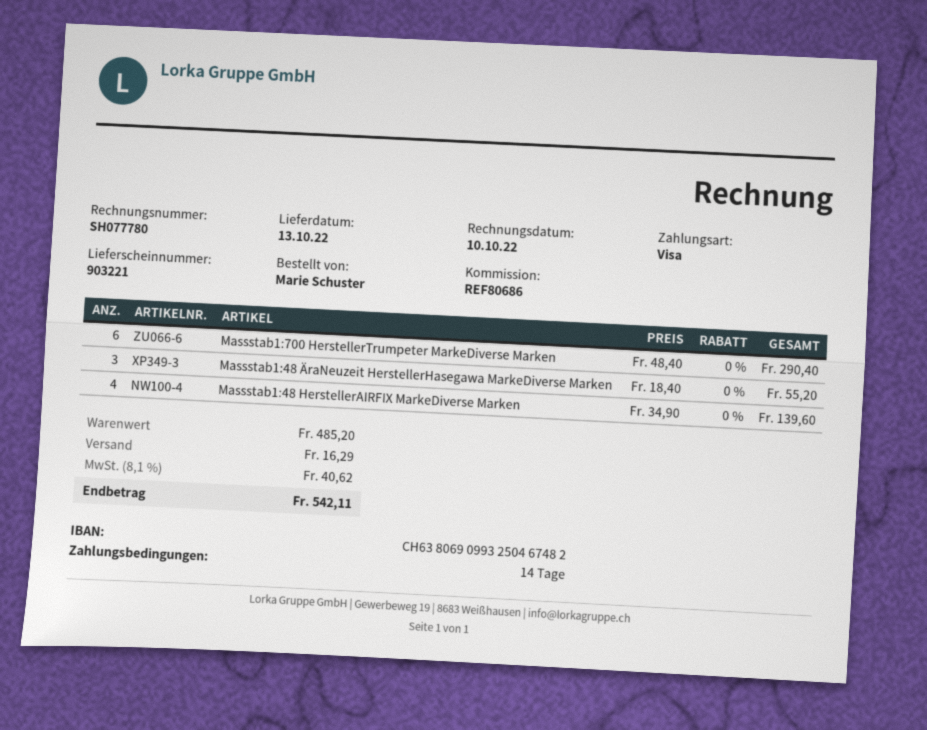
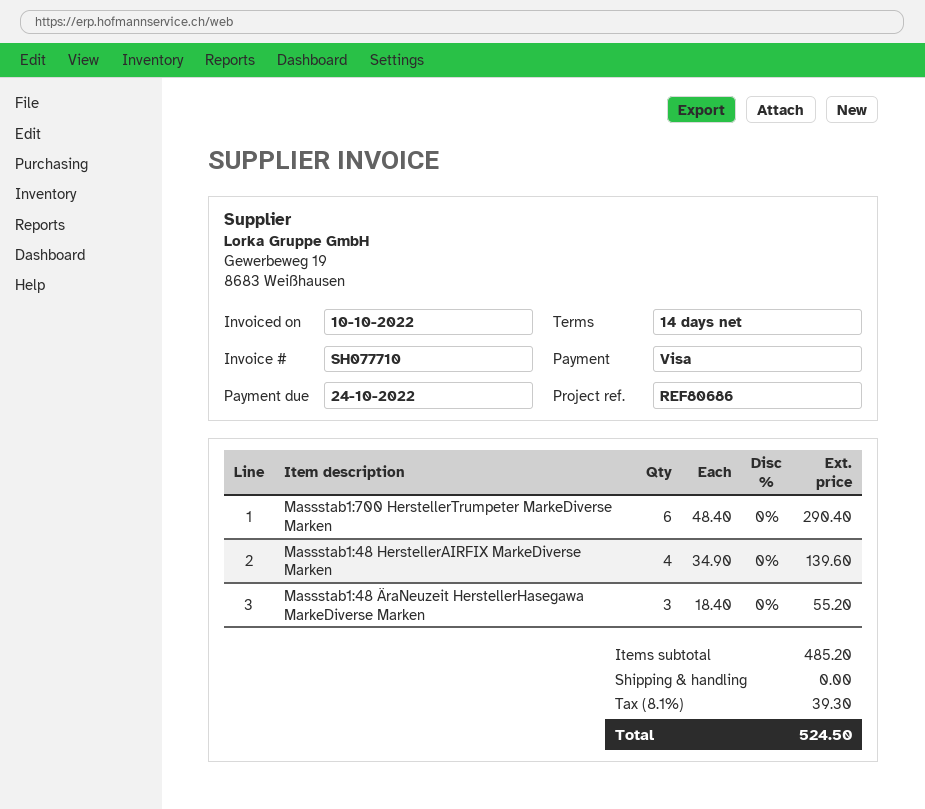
invoice number: SH077780 -> SH077710
shipping: 16.29 -> 0.00
tax: 8.1% = 40.62 -> 8.1% = 39.30
total: 542.11 -> 524.50

